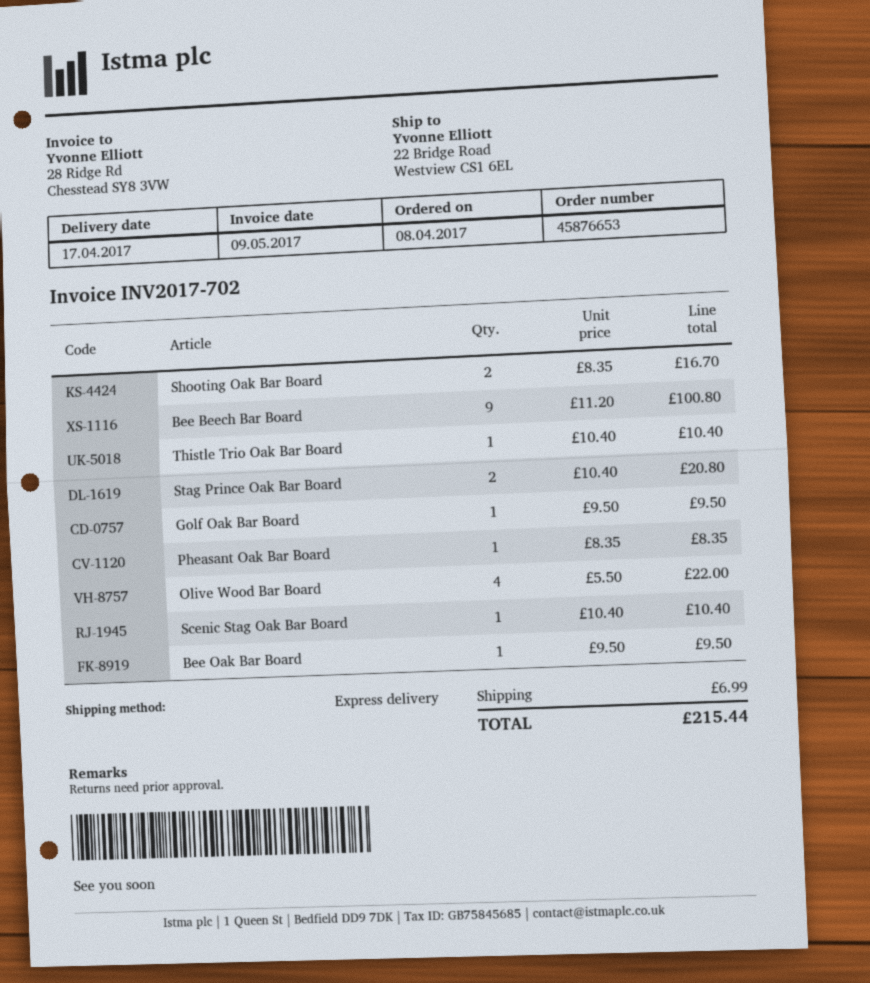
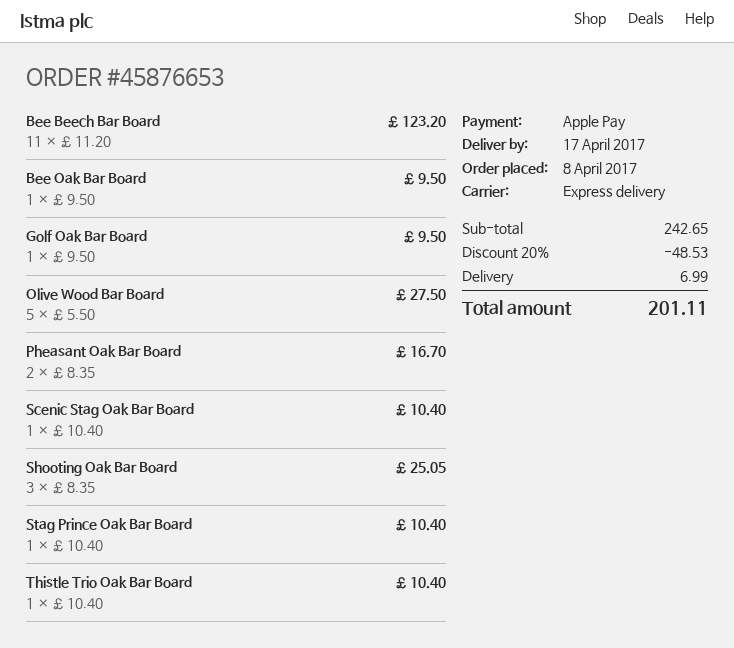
Shooting Oak Bar Board: 2 x 8.35 = 16.70 -> 3 x 8.35 = 25.05
Bee Beech Bar Board: 9 x 11.20 = 100.80 -> 11 x 11.20 = 123.20
Stag Prince Oak Bar Board: 2 x 10.40 = 20.80 -> 1 x 10.40 = 10.40
Pheasant Oak Bar Board: 1 x 8.35 = 8.35 -> 2 x 8.35 = 16.70
Olive Wood Bar Board: 4 x 5.50 = 22.00 -> 5 x 5.50 = 27.50
discount: none -> 20% = 48.53
total: 215.44 -> 201.11

